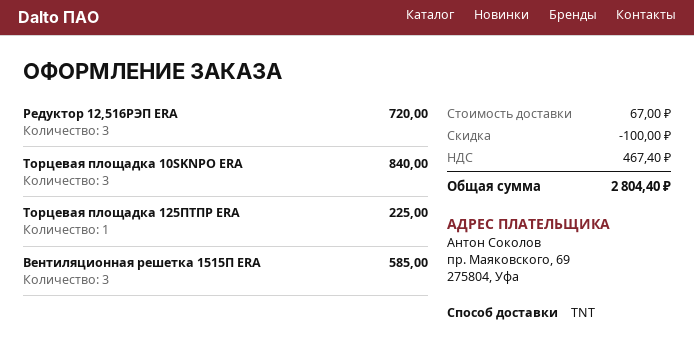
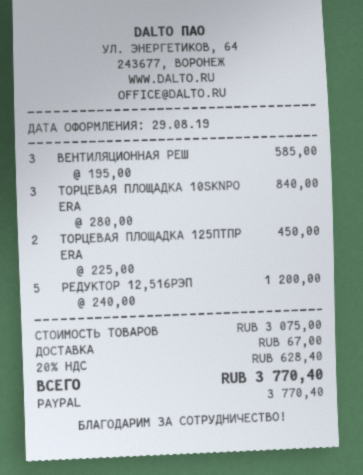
Редуктор 12,516РЭП ERA: 3 for 720.00 -> 5 for 1200.00
Торцевая площадка 125ПТПР ERA: 1 for 225.00 -> 2 for 450.00
discount: 100.00 -> none
tax: 467.40 -> 628.40
total: 2804.40 -> 3770.40

